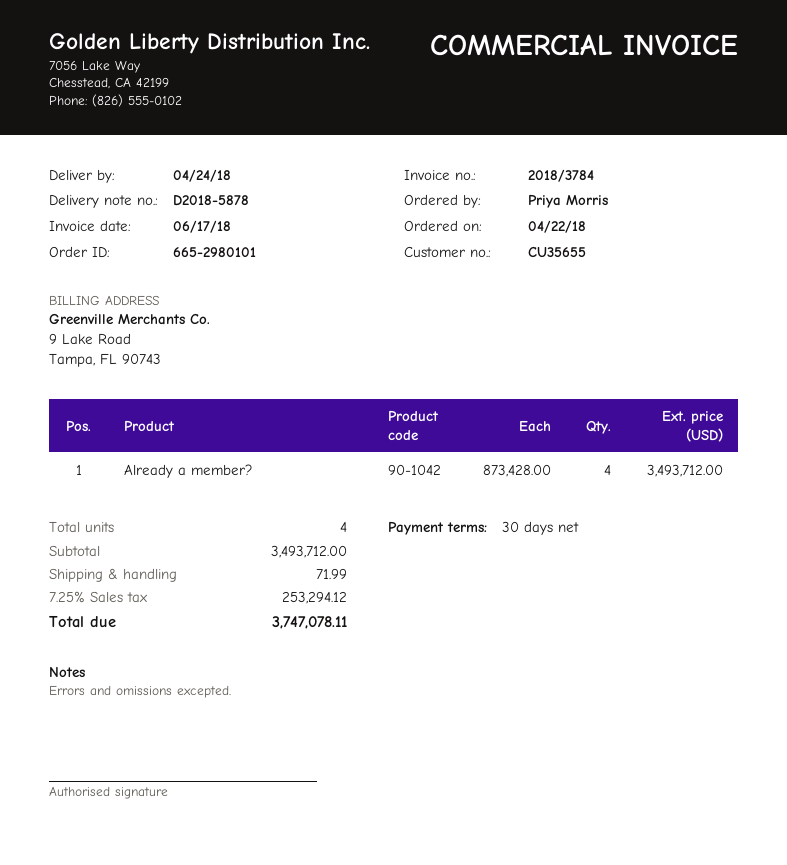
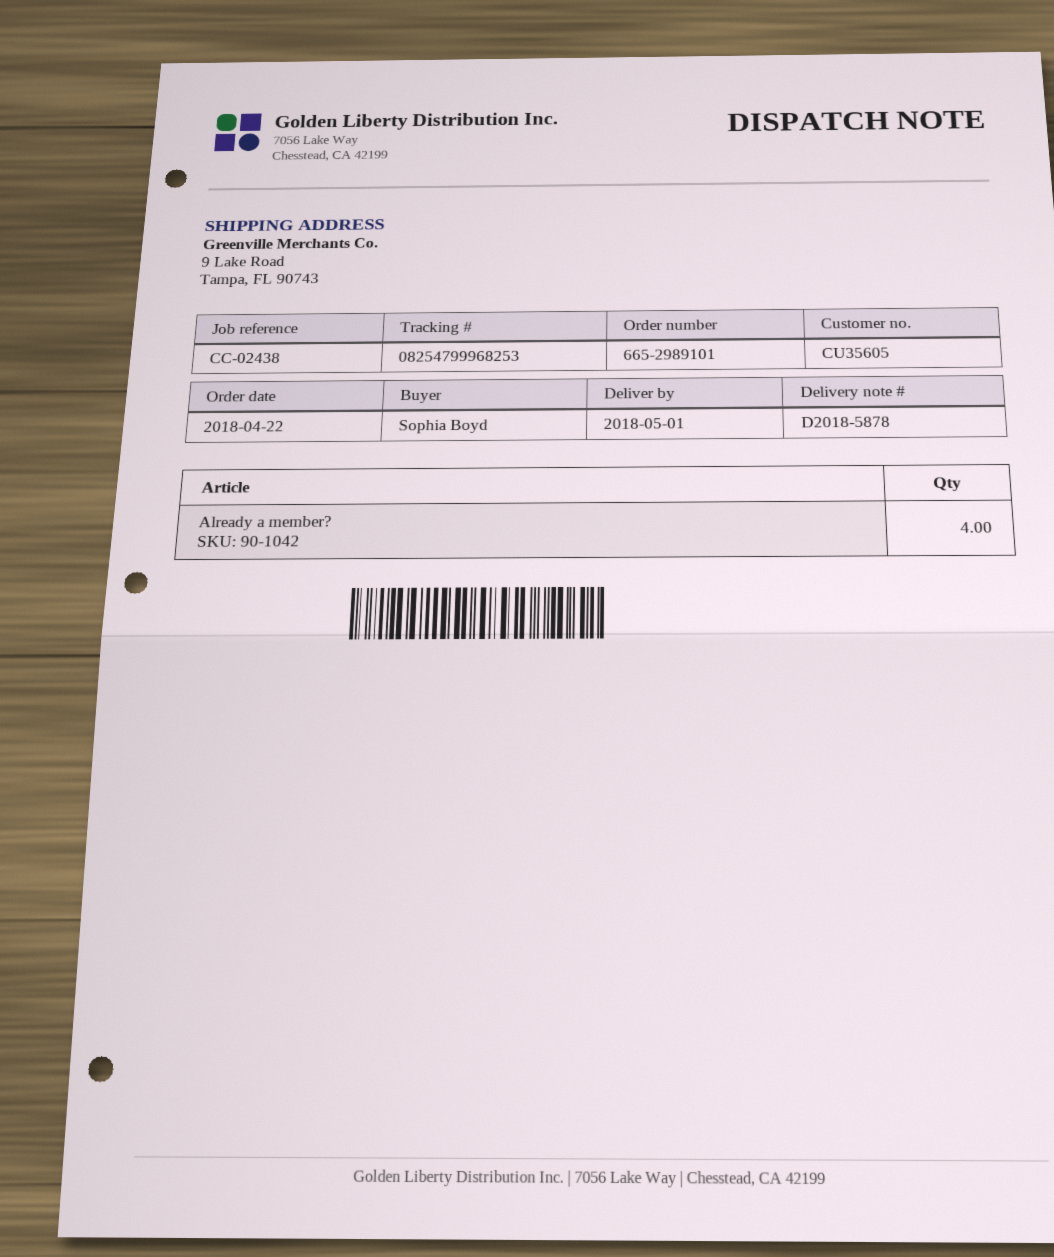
order number: 665-2980101 -> 665-2989101
delivery date: 2018-04-24 -> 2018-05-01
customer number: CU35655 -> CU35605
ordered by: Priya Morris -> Sophia Boyd

